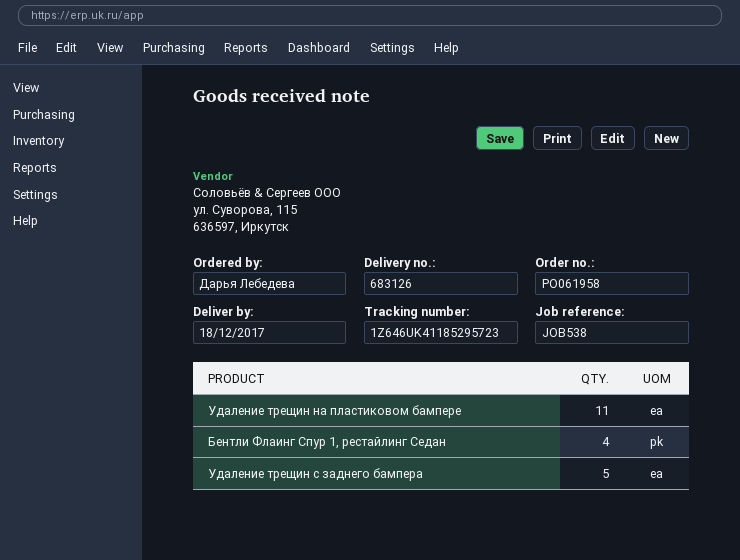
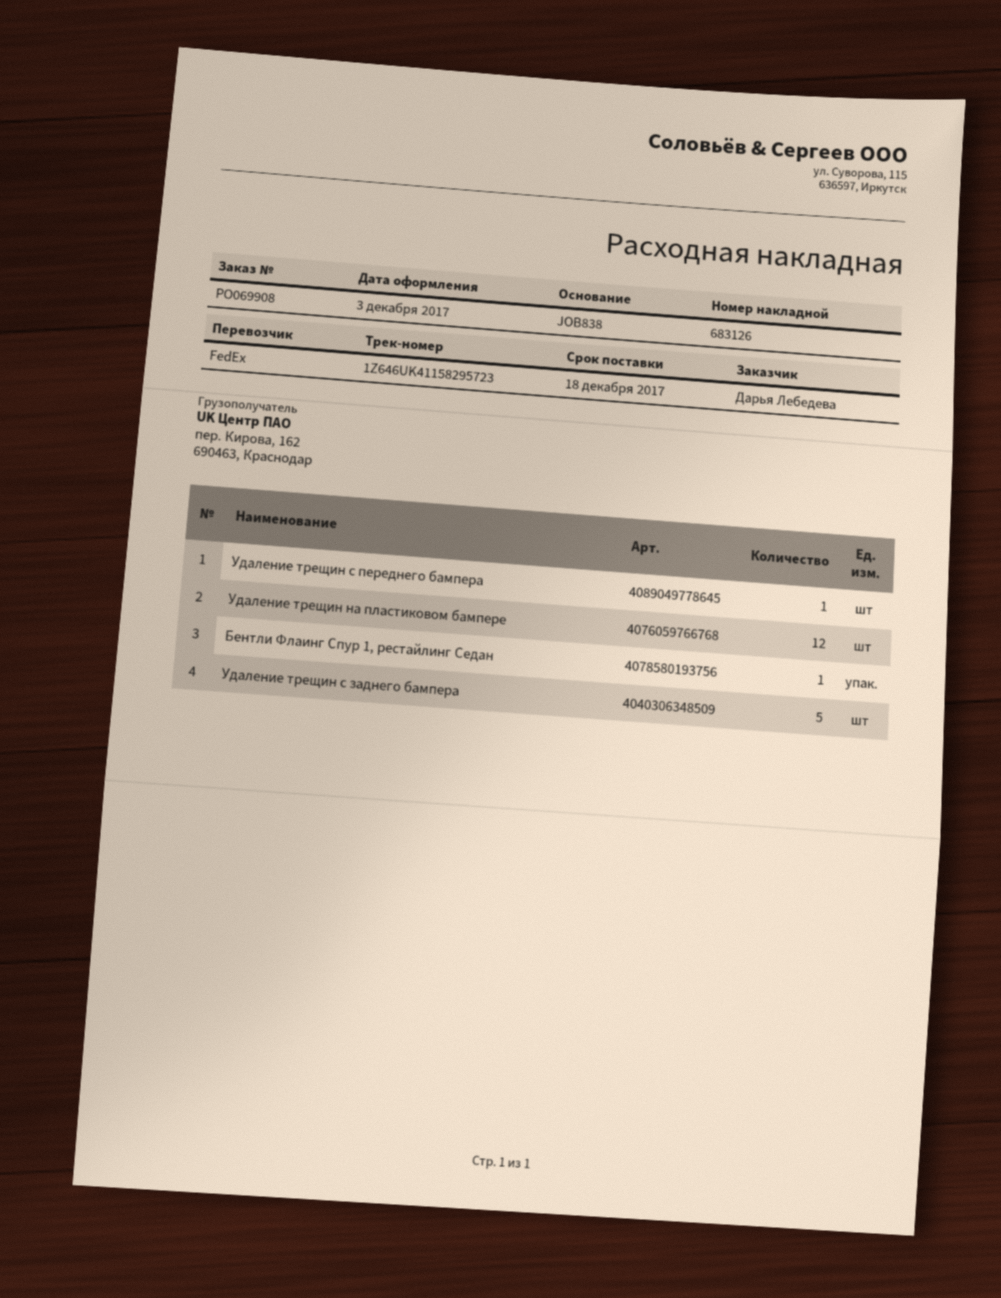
order number: PO061958 -> PO069908
reference: JOB538 -> JOB838
tracking number: 1Z646UK41185295723 -> 1Z646UK41158295723
Удаление трещин на пластиковом бампере: 11 -> 12
Бентли Флаинг Спур 1, рестайлинг Седан: 4 -> 1
Удаление трещин с переднего бампера: none -> 1

